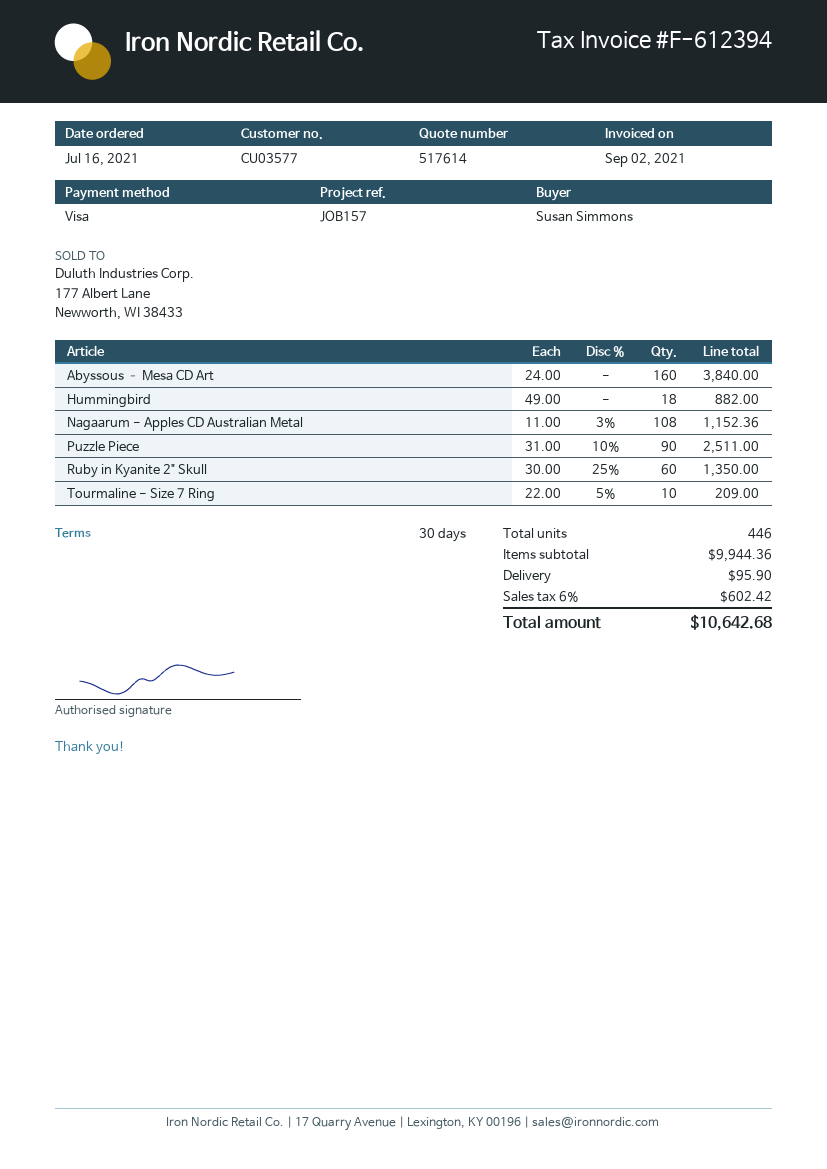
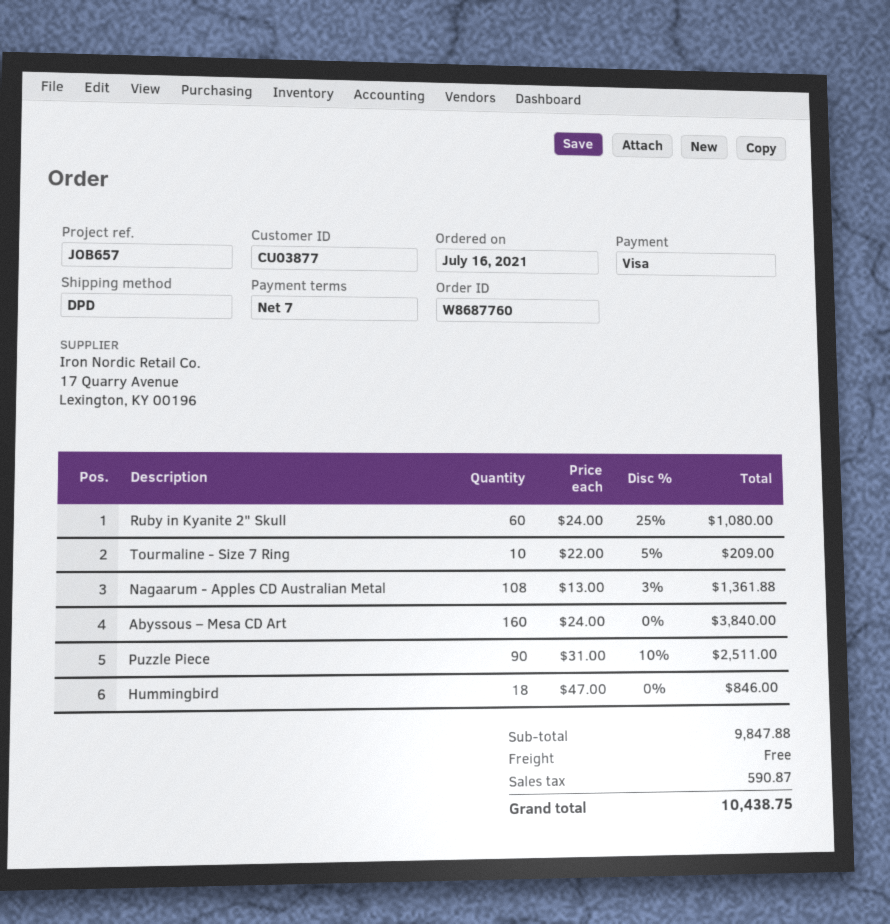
payment terms: 30 days -> 7 days
customer number: CU03577 -> CU03877
reference: JOB157 -> JOB657
Hummingbird: 18 x 49.00 = 882.00 -> 18 x 47.00 = 846.00
Nagaarum - Apples CD Australian Metal: 108 x 11.00 - 3% = 1152.36 -> 108 x 13.00 - 3% = 1361.88
Ruby in Kyanite 2" Skull: 60 x 30.00 - 25% = 1350.00 -> 60 x 24.00 - 25% = 1080.00
subtotal: 9944.36 -> 9847.88
shipping: 95.90 -> 0.00
tax: 602.42 -> 590.87
total: 10642.68 -> 10438.75

